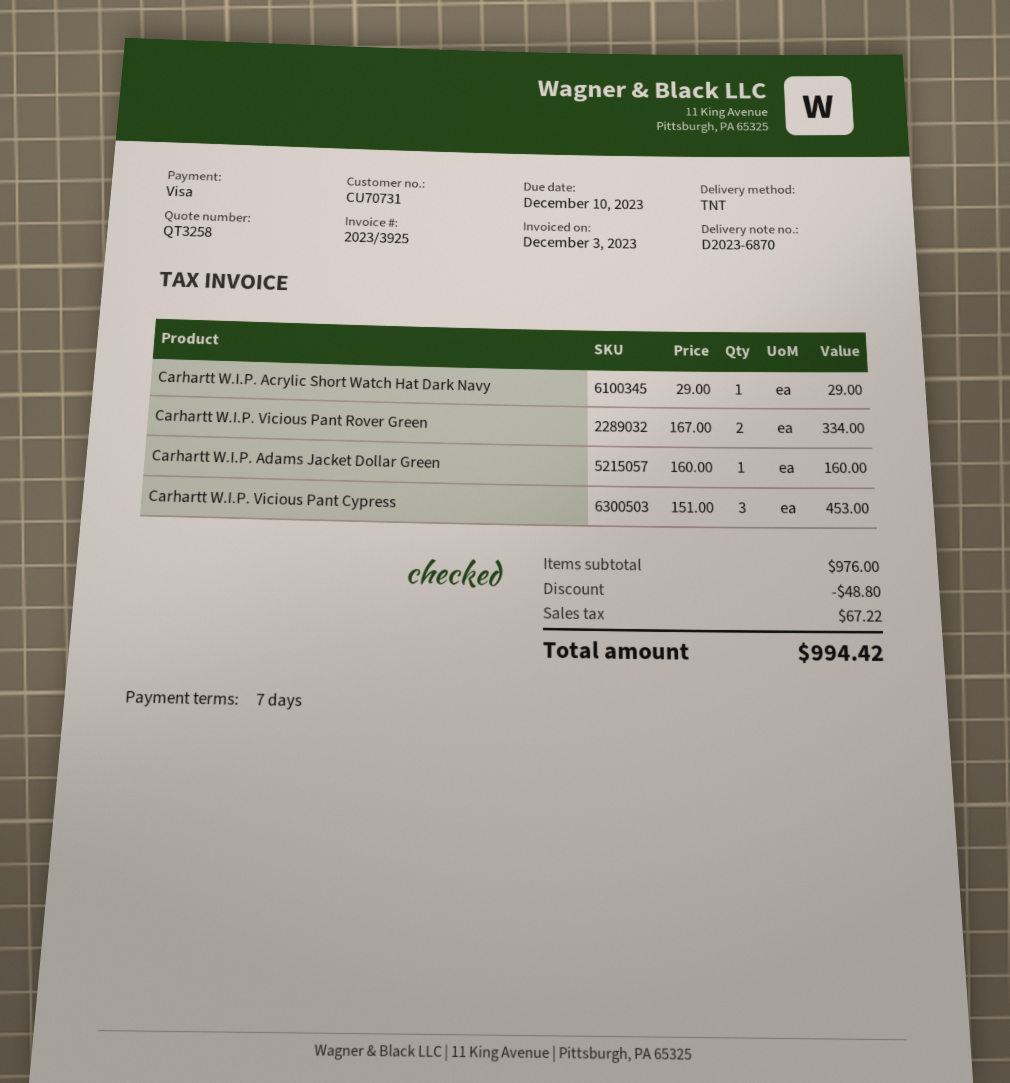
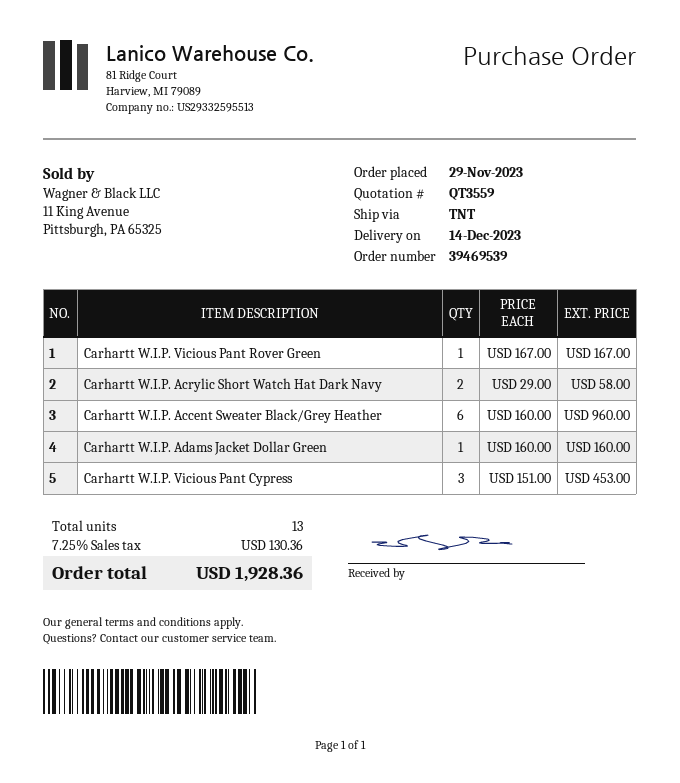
quote number: QT3258 -> QT3559
Carhartt W.I.P. Acrylic Short Watch Hat Dark Navy: 1 x 29.00 = 29.00 -> 2 x 29.00 = 58.00
Carhartt W.I.P. Vicious Pant Rover Green: 2 x 167.00 = 334.00 -> 1 x 167.00 = 167.00
Carhartt W.I.P. Accent Sweater Black/Grey Heather: none -> 6 x 160.00 = 960.00
discount: 48.80 -> none
tax: 67.22 -> 130.36
total: 994.42 -> 1928.36

